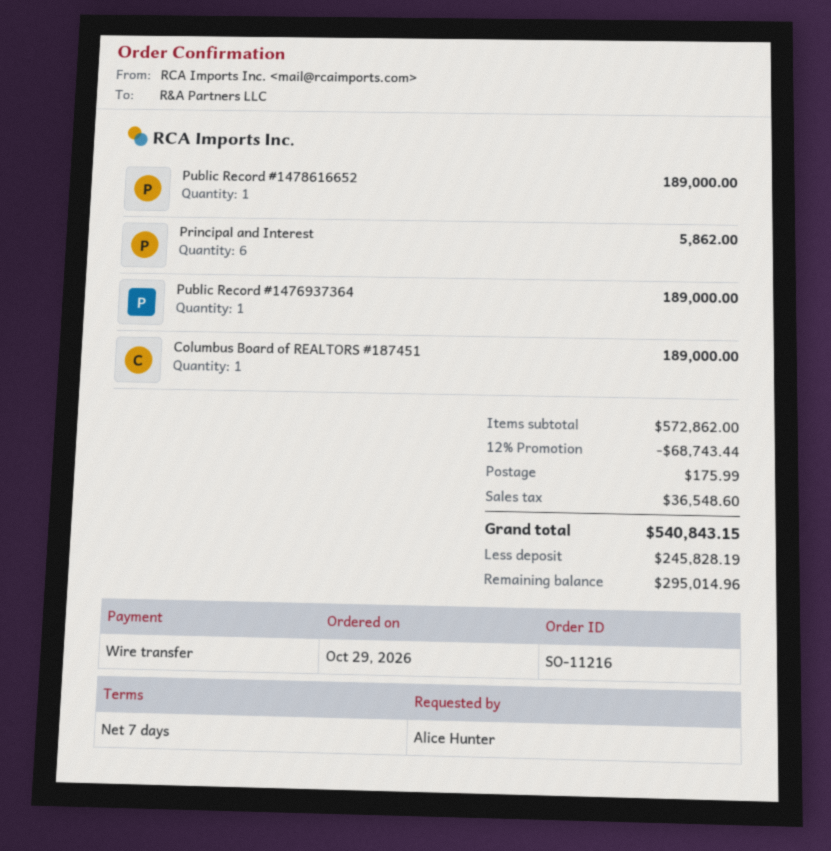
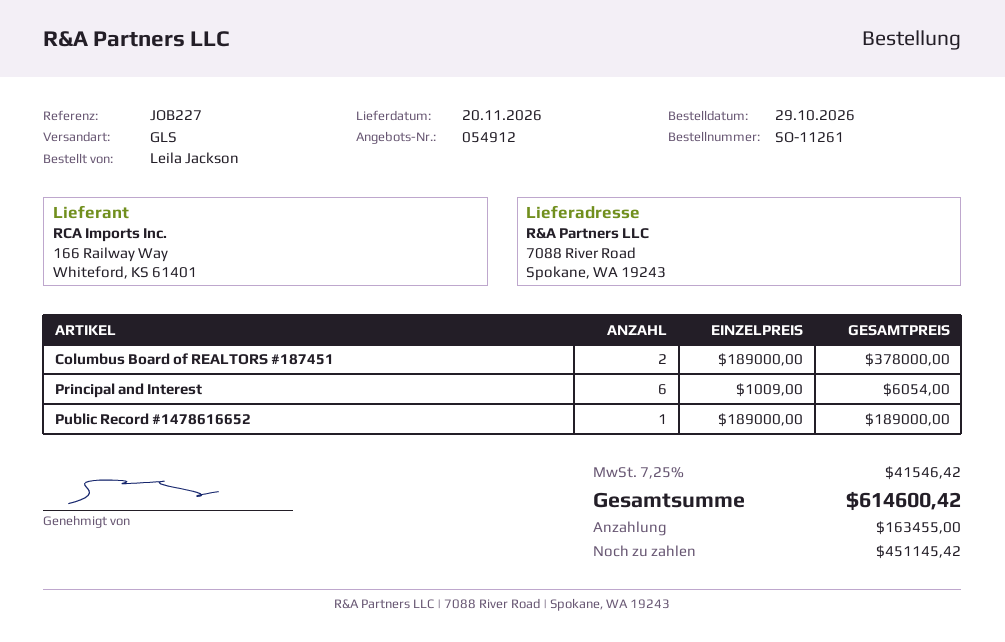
order number: SO-11216 -> SO-11261
ordered by: Alice Hunter -> Leila Jackson
Principal and Interest: 6 for 5862.00 -> 6 for 6054.00
Public Record #1476937364: 1 for 189000.00 -> none
Columbus Board of REALTORS #187451: 1 for 189000.00 -> 2 for 378000.00
discount: 12% = 68743.44 -> none
shipping: 175.99 -> none
tax: 36548.60 -> 41546.42
total: 540843.15 -> 614600.42
deposit: 245828.19 -> 163455.00
balance: 295014.96 -> 451145.42

